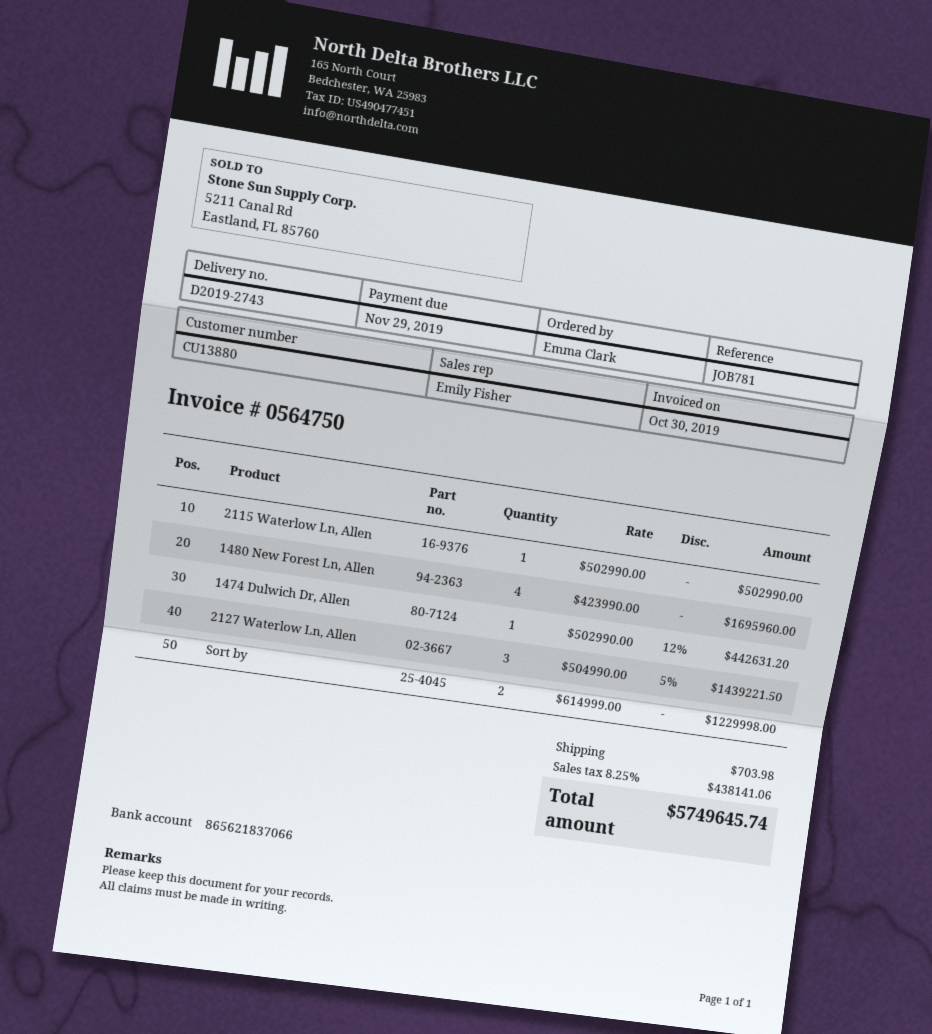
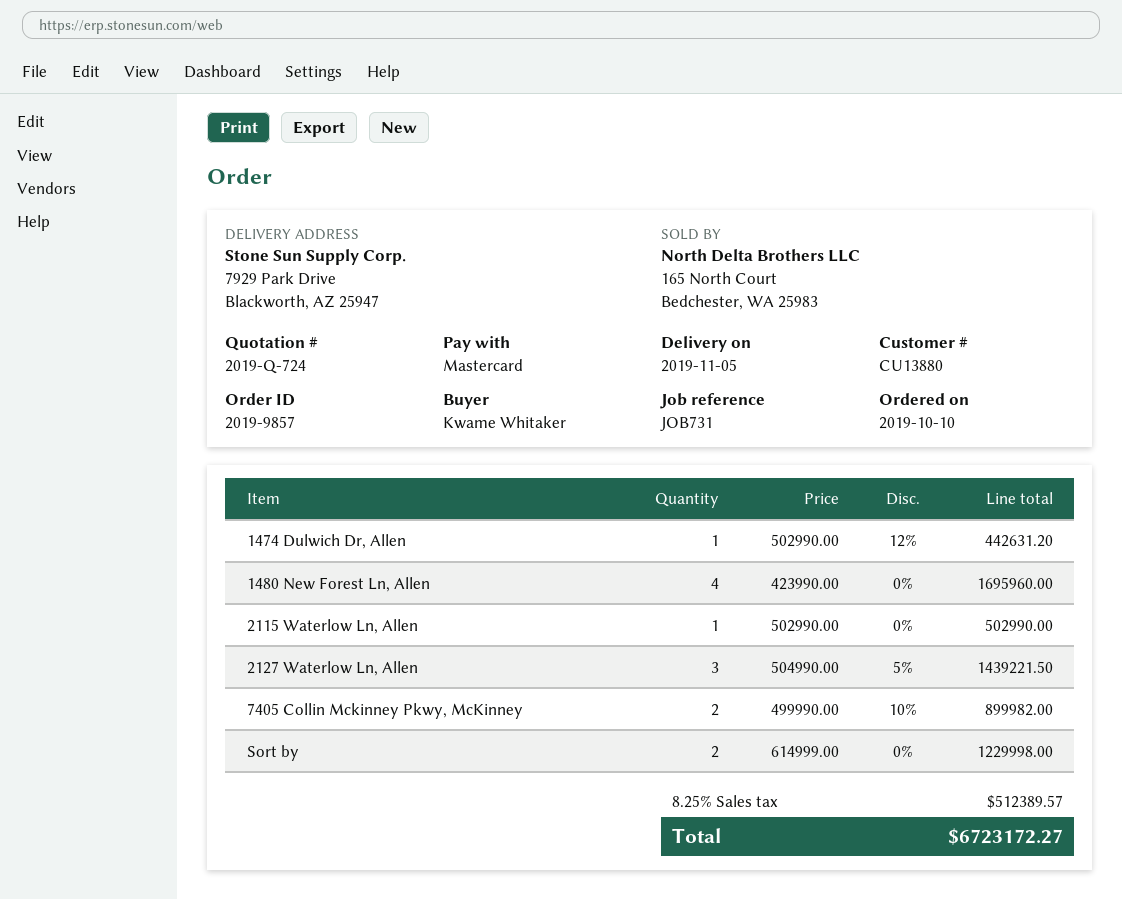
reference: JOB781 -> JOB731
ordered by: Emma Clark -> Kwame Whitaker
7405 Collin Mckinney Pkwy, McKinney: none -> 2 x 499990.00 - 10% = 899982.00
shipping: 703.98 -> none
tax: 8.25% = 438141.06 -> 8.25% = 512389.57
total: 5749645.74 -> 6723172.27

